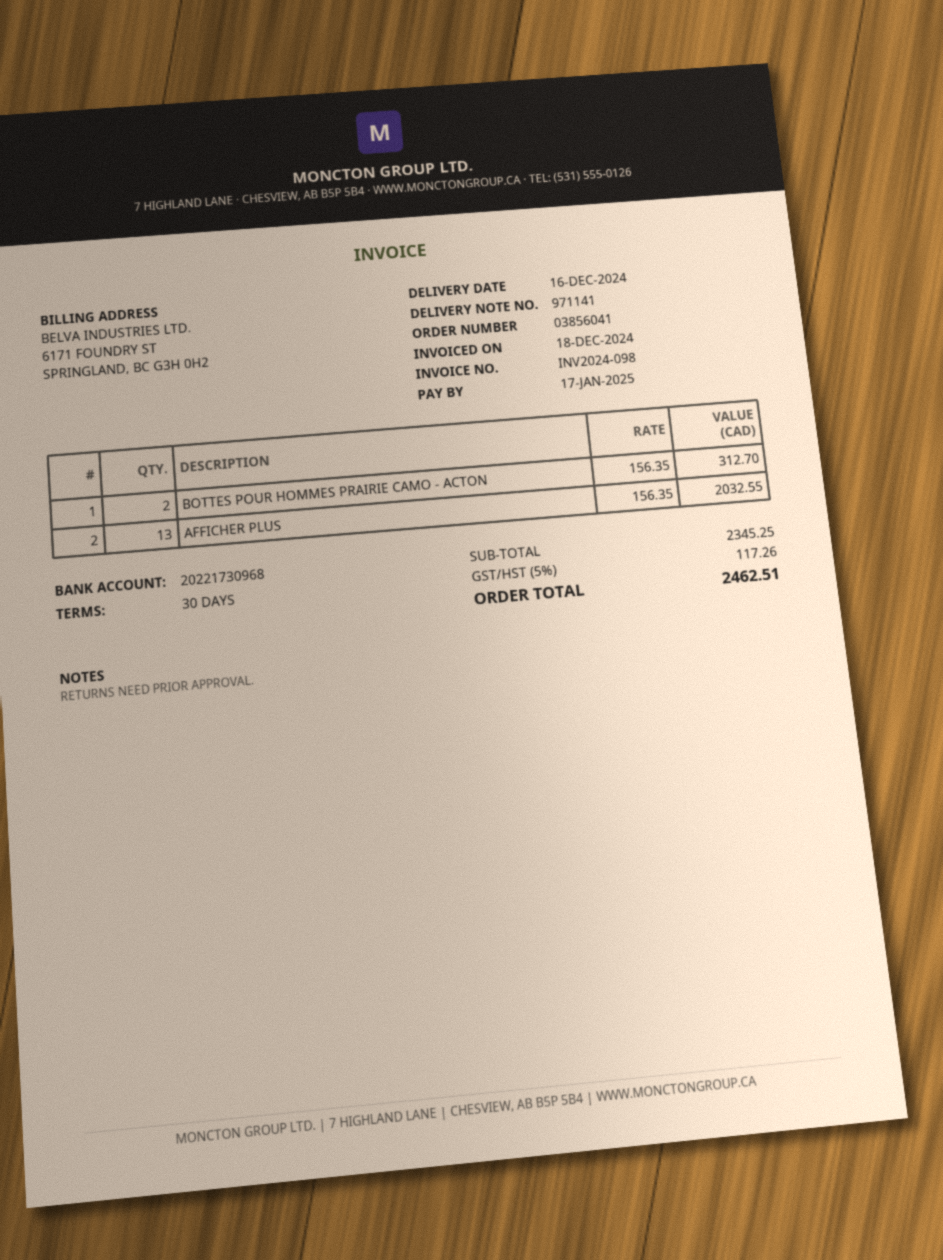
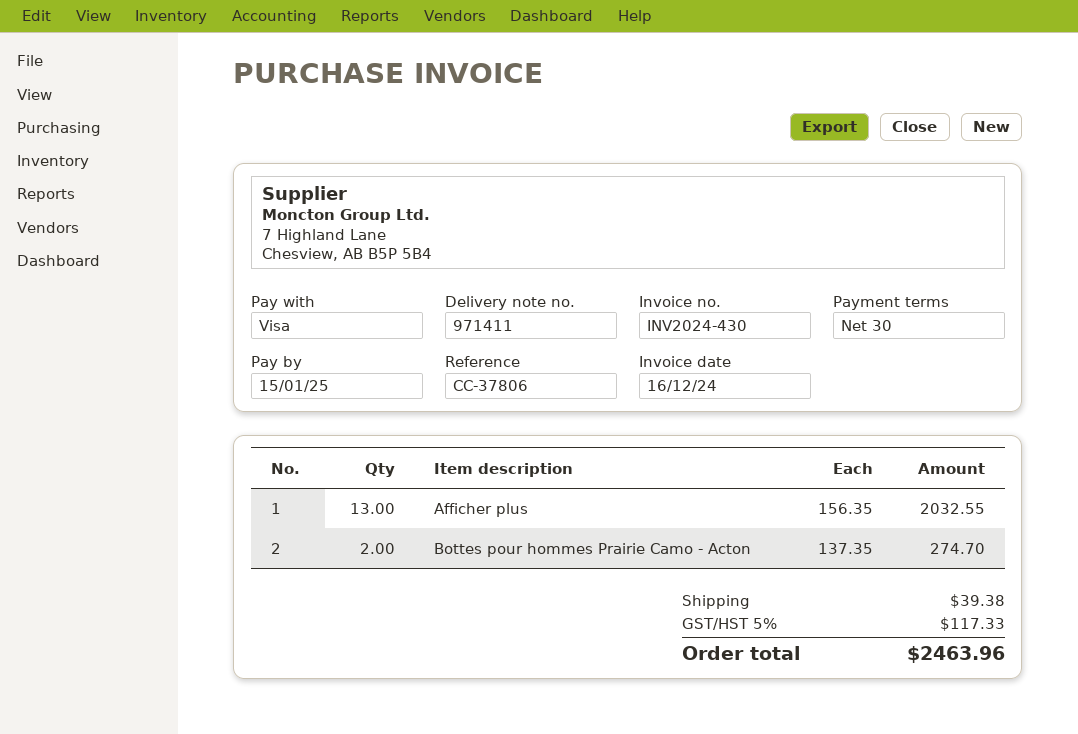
delivery note number: 971141 -> 971411
invoice number: INV2024-098 -> INV2024-430
invoice date: 2024-12-18 -> 2024-12-16
due date: 2025-01-17 -> 2025-01-15
BOTTES POUR HOMMES PRAIRIE CAMO - ACTON: 2 x 156.35 = 312.70 -> 2 x 137.35 = 274.70
shipping: none -> 39.38
tax: 5% = 117.26 -> 5% = 117.33
total: 2462.51 -> 2463.96

